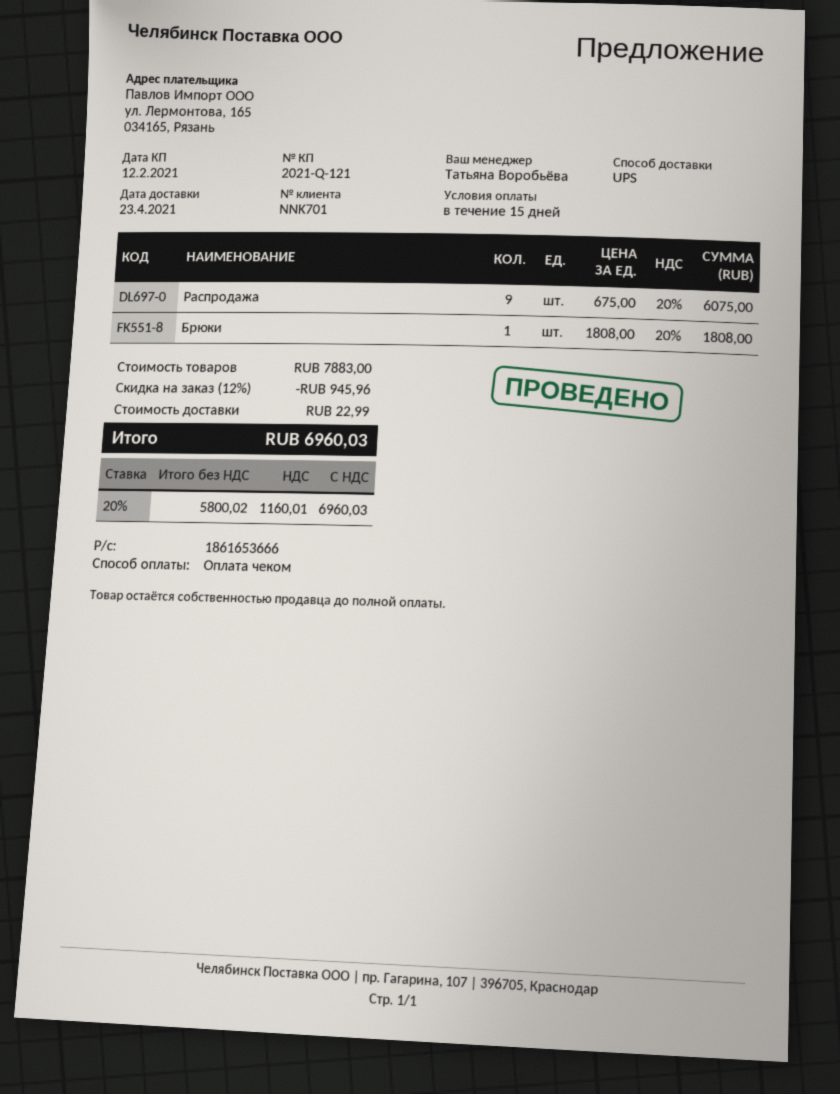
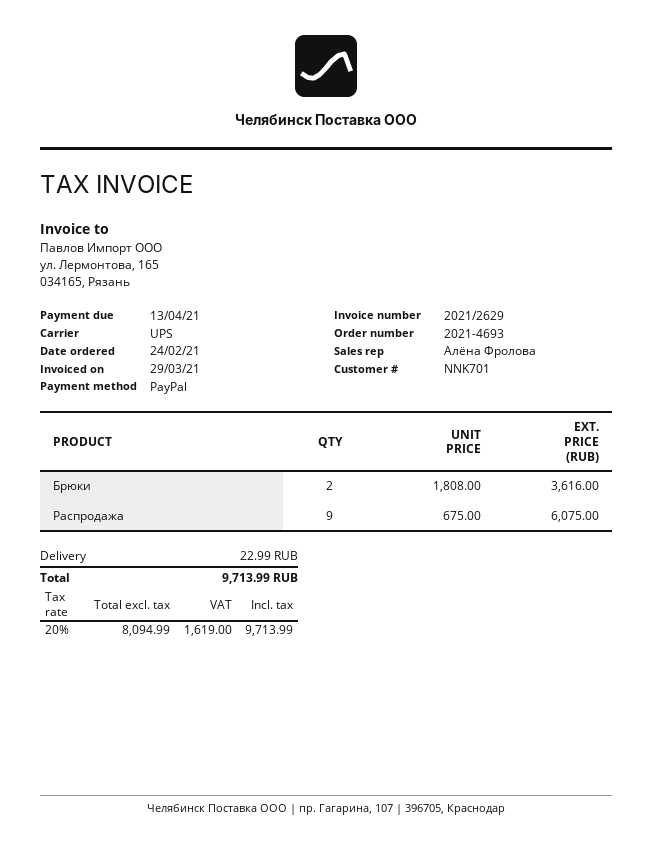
sales rep: Татьяна Воробьёва -> Алёна Фролова
payment method: cheque -> PayPal
Брюки: 1 x 1808.00 = 1808.00 -> 2 x 1808.00 = 3616.00
discount: 12% = 945.96 -> none
net: 5800.02 -> 8094.99
tax: 20% = 1160.01 -> 20% = 1619.00
total: 6960.03 -> 9713.99

